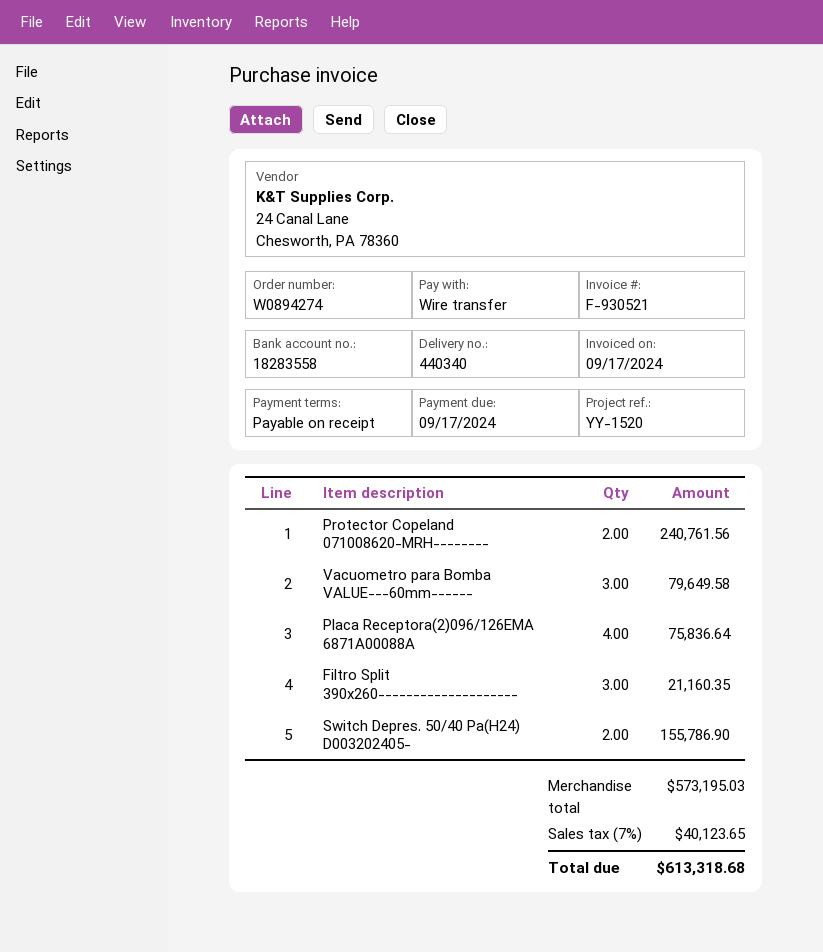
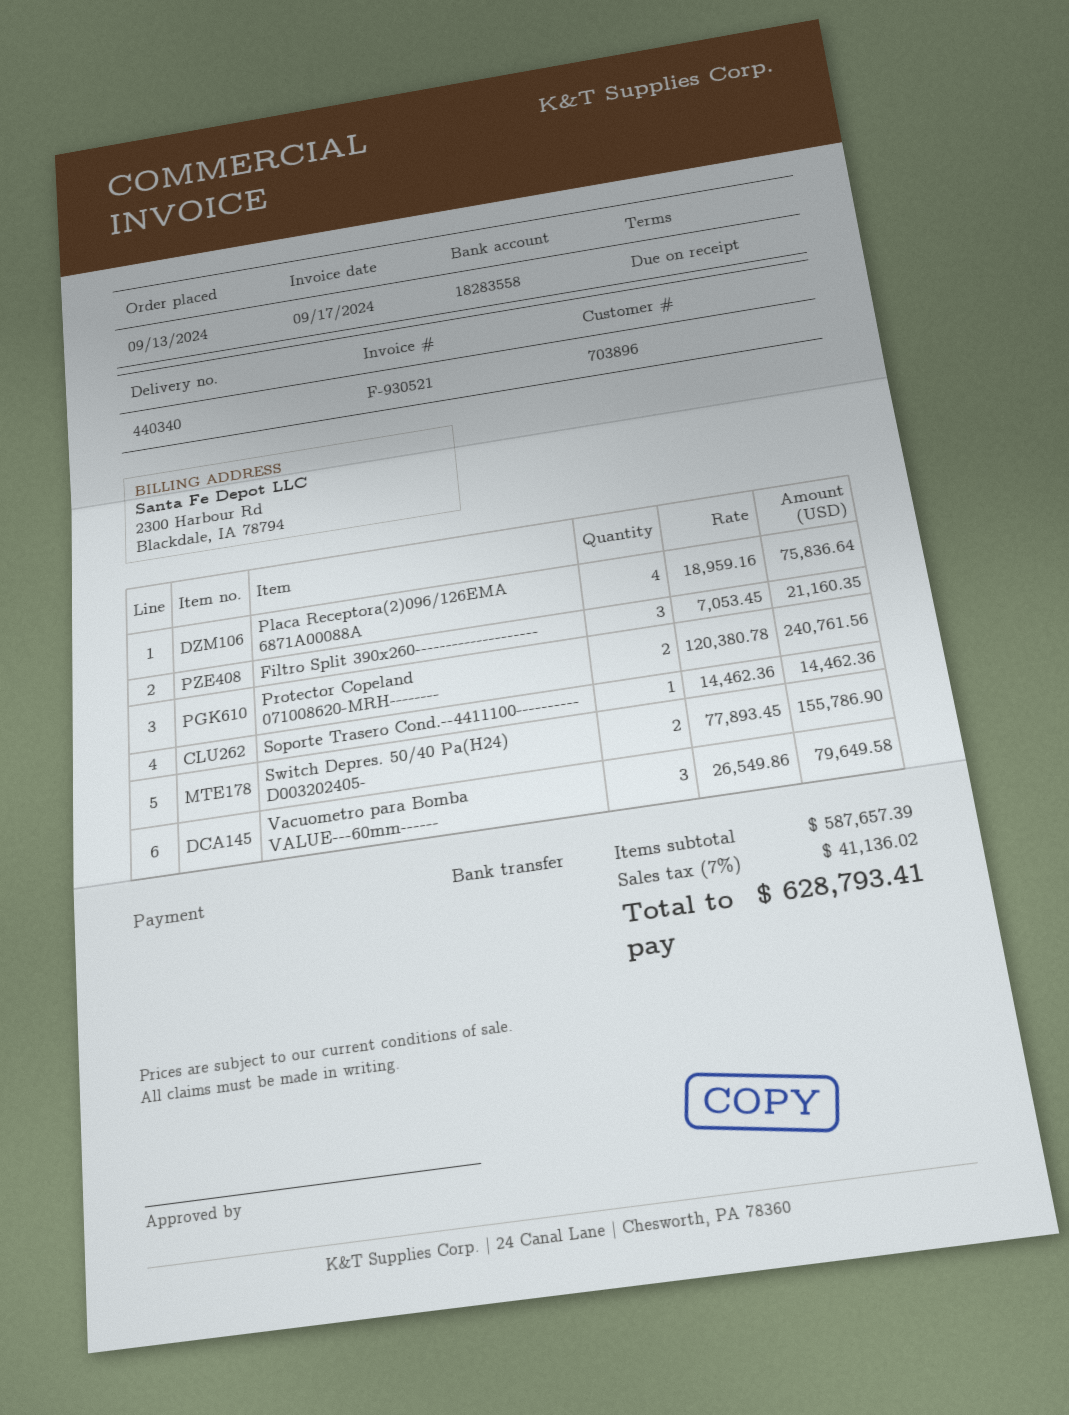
Soporte Trasero Cond.--4411100----------: none -> 1 for 14462.36
subtotal: 573195.03 -> 587657.39
tax: 7% = 40123.65 -> 7% = 41136.02
total: 613318.68 -> 628793.41

